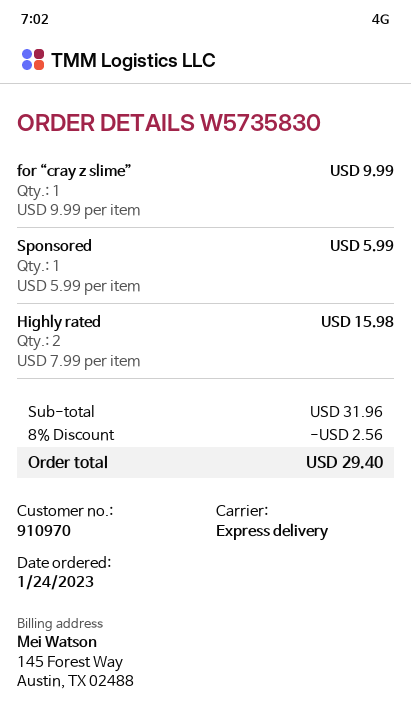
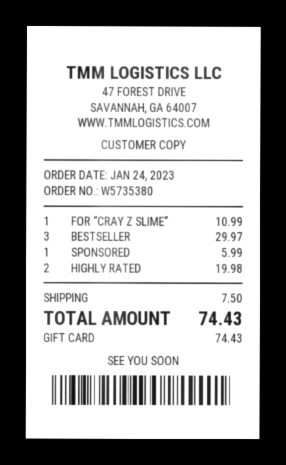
order number: W5735830 -> W5735380
for “cray z slime”: 1 for 9.99 -> 1 for 10.99
Highly rated: 2 for 15.98 -> 2 for 19.98
BESTSELLER: none -> 3 for 29.97
discount: 8% = 2.56 -> none
shipping: none -> 7.50
total: 29.40 -> 74.43

